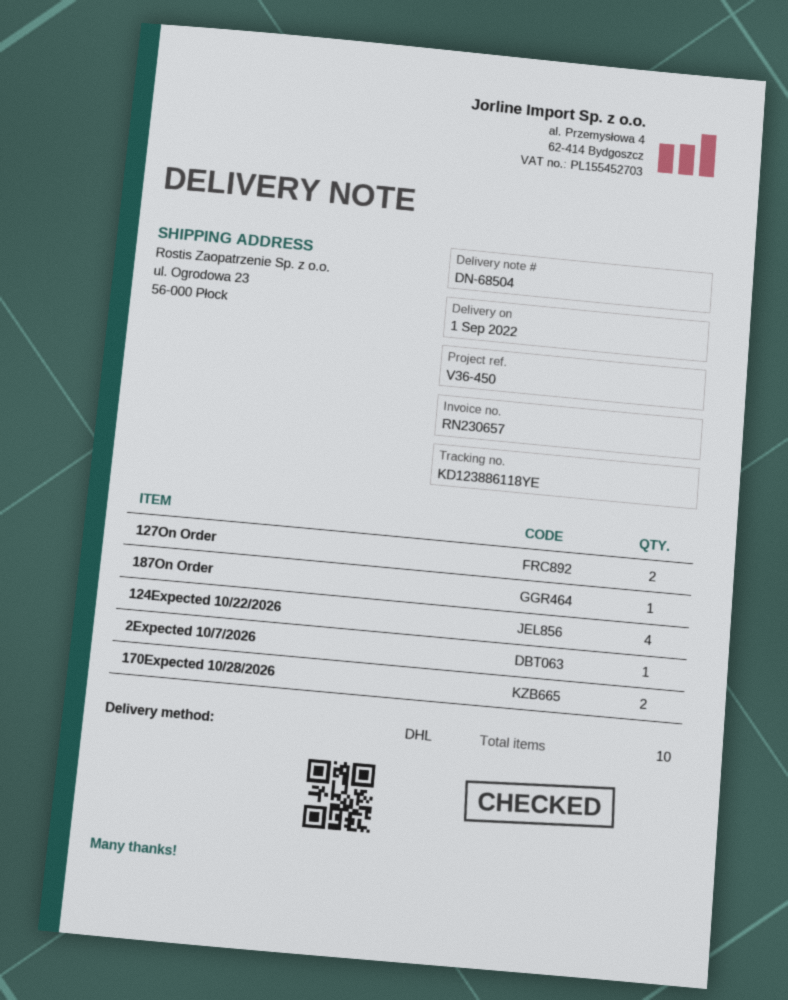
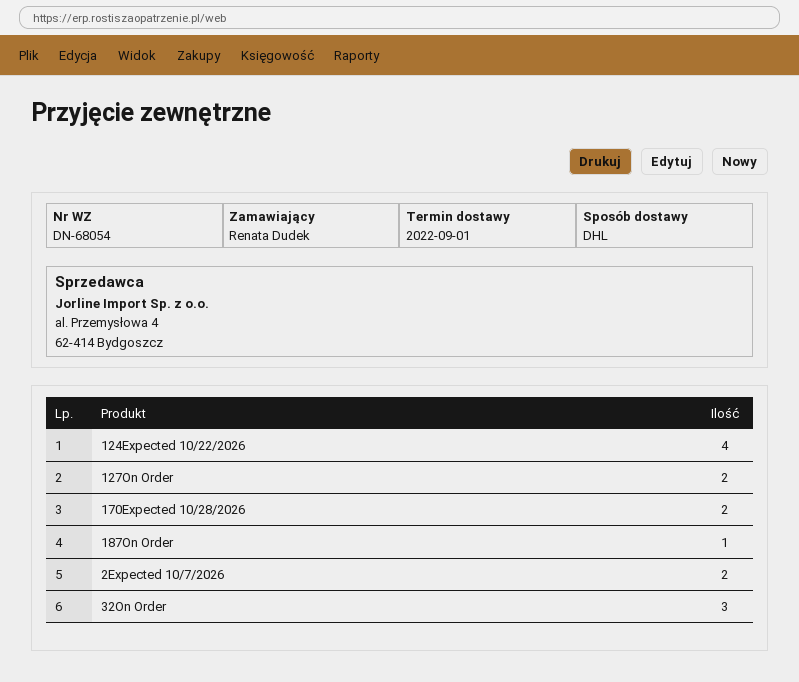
delivery note number: DN-68504 -> DN-68054
2Expected 10/7/2026: 1 -> 2
32On Order: none -> 3

